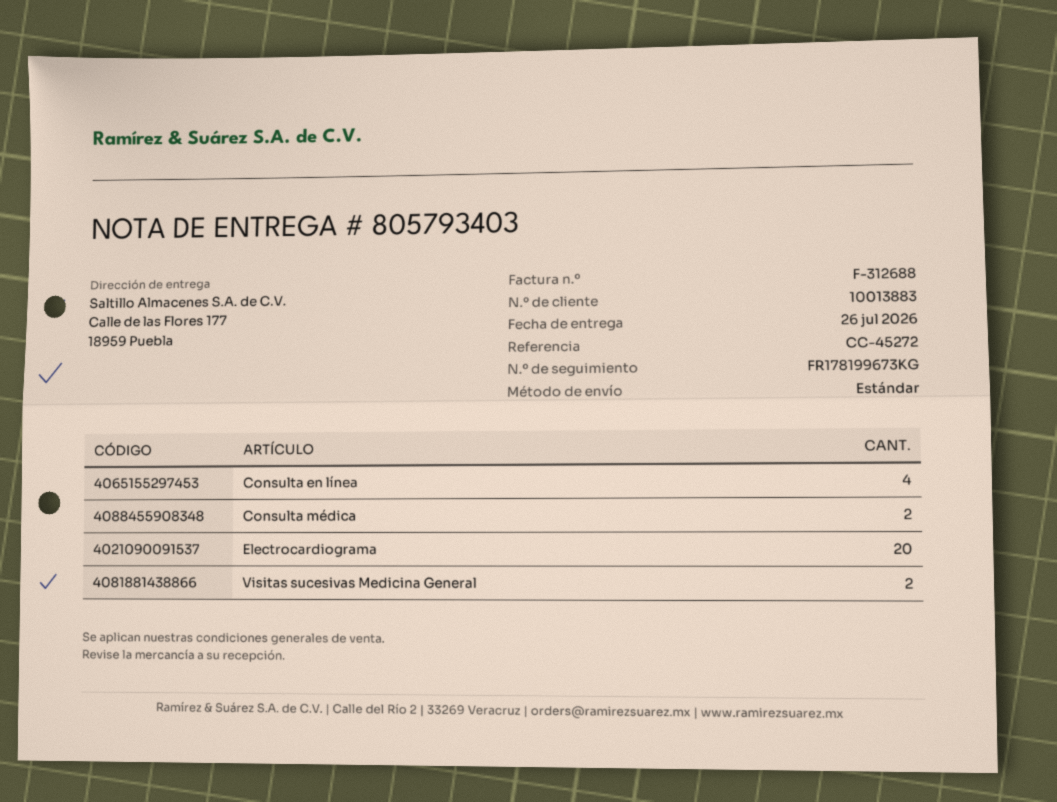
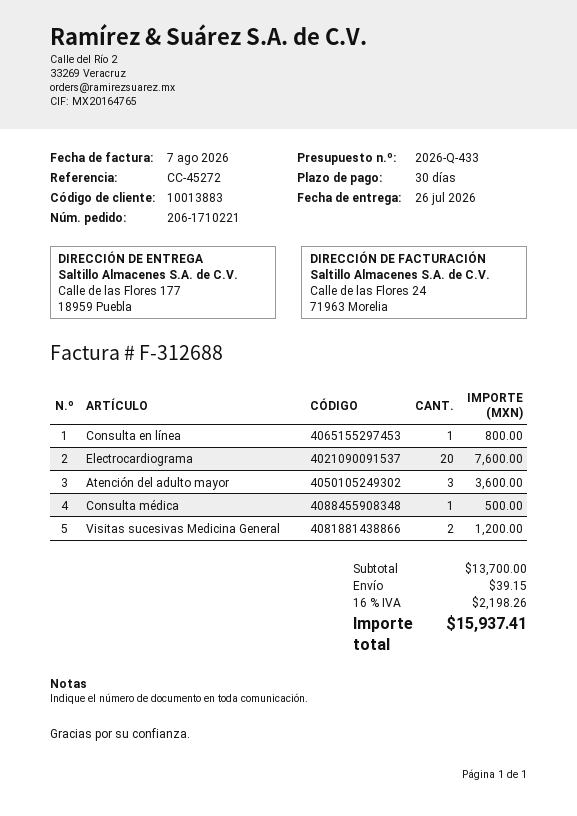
Consulta en línea: 4 -> 1
Consulta médica: 2 -> 1
Atención del adulto mayor: none -> 3

